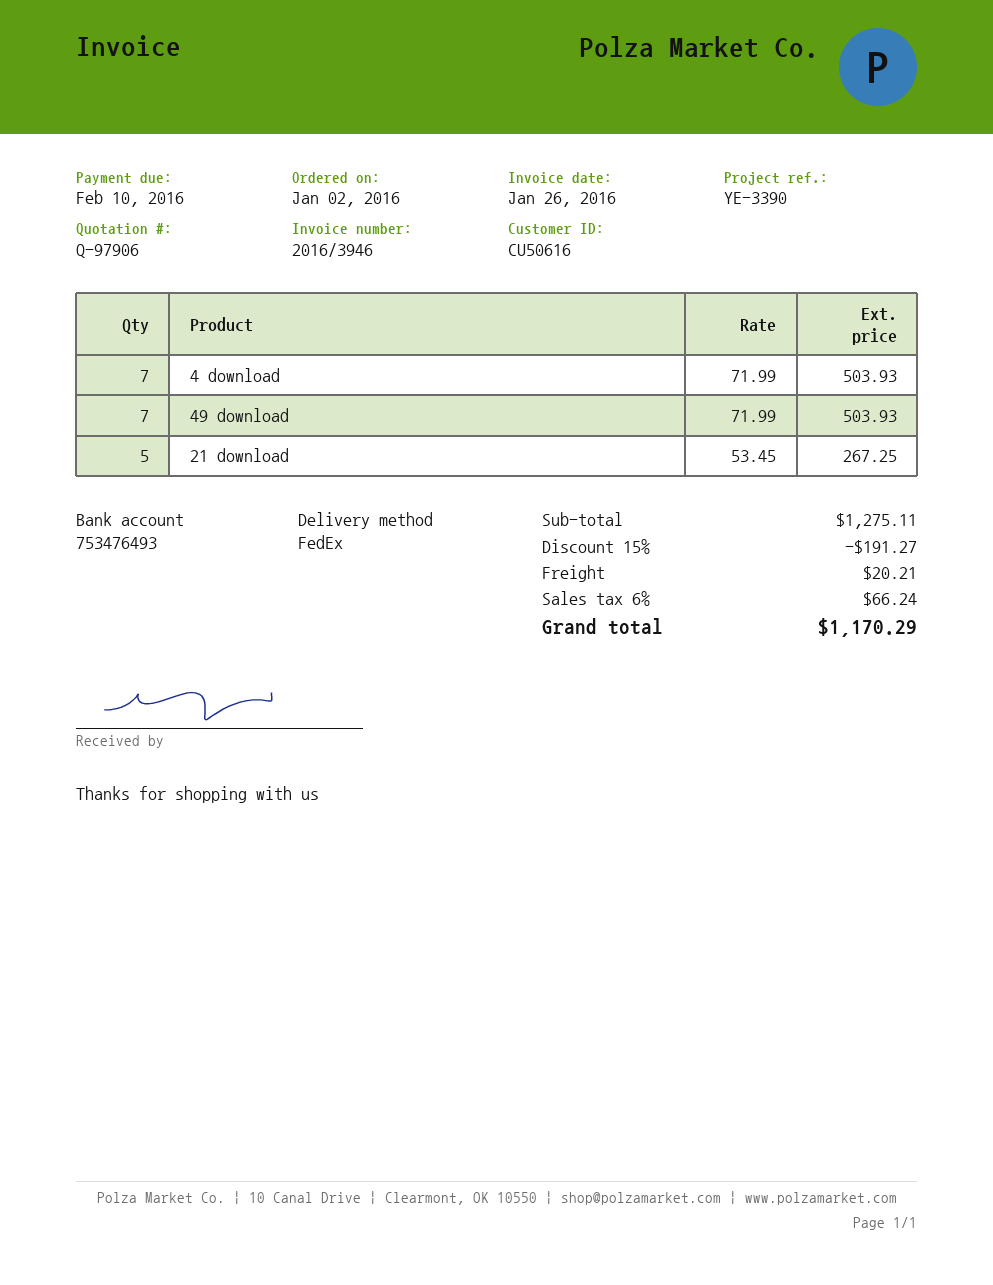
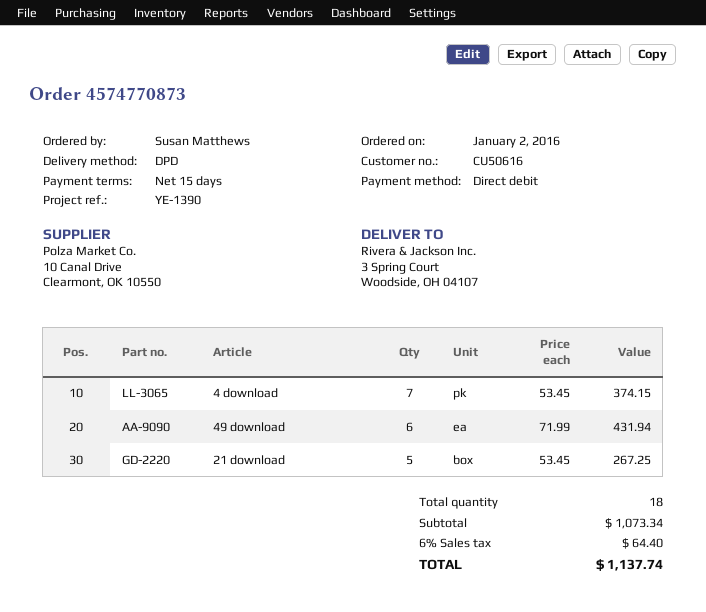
reference: YE-3390 -> YE-1390
shipping method: FedEx -> DPD
4 download: 7 x 71.99 = 503.93 -> 7 x 53.45 = 374.15
49 download: 7 x 71.99 = 503.93 -> 6 x 71.99 = 431.94
subtotal: 1275.11 -> 1073.34
discount: 15% = 191.27 -> none
shipping: 20.21 -> none
tax: 6% = 66.24 -> 6% = 64.40
total: 1170.29 -> 1137.74

